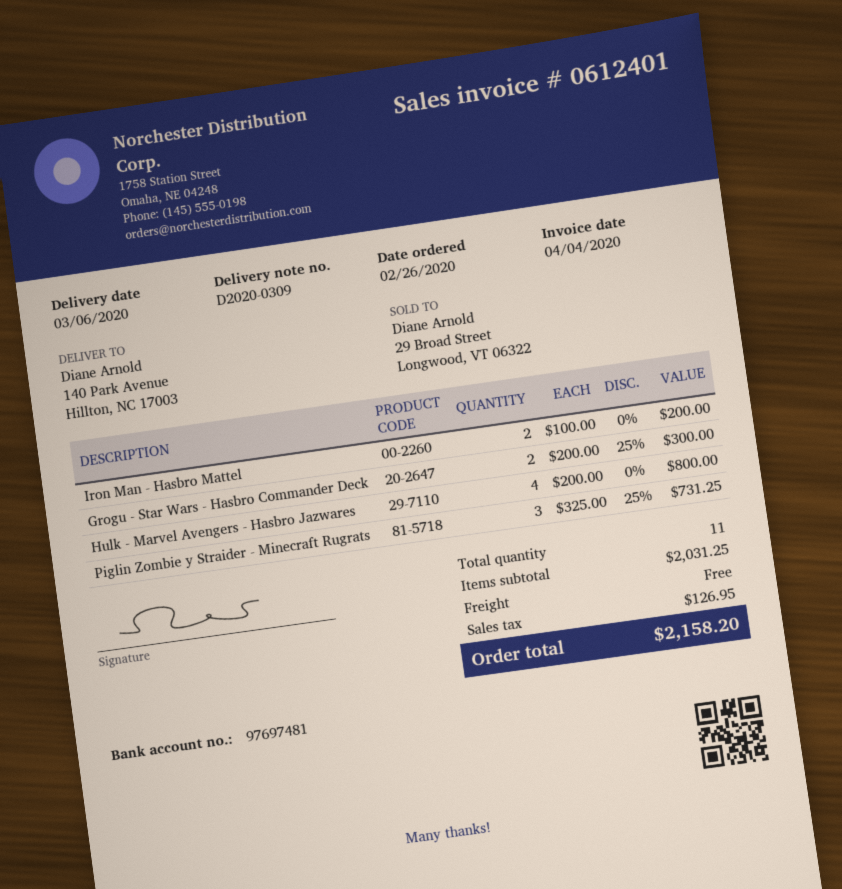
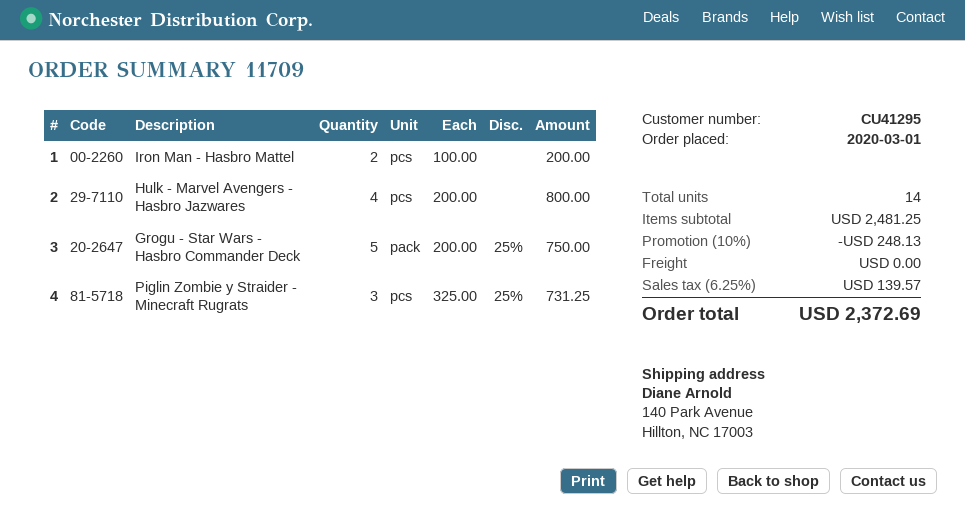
order date: 2020-02-26 -> 2020-03-01
Grogu - Star Wars - Hasbro Commander Deck: 2 x 200.00 - 25% = 300.00 -> 5 x 200.00 - 25% = 750.00
total quantity: 11 -> 14
subtotal: 2031.25 -> 2481.25
discount: none -> 10% = 248.13
tax: 126.95 -> 139.57
total: 2158.20 -> 2372.69

